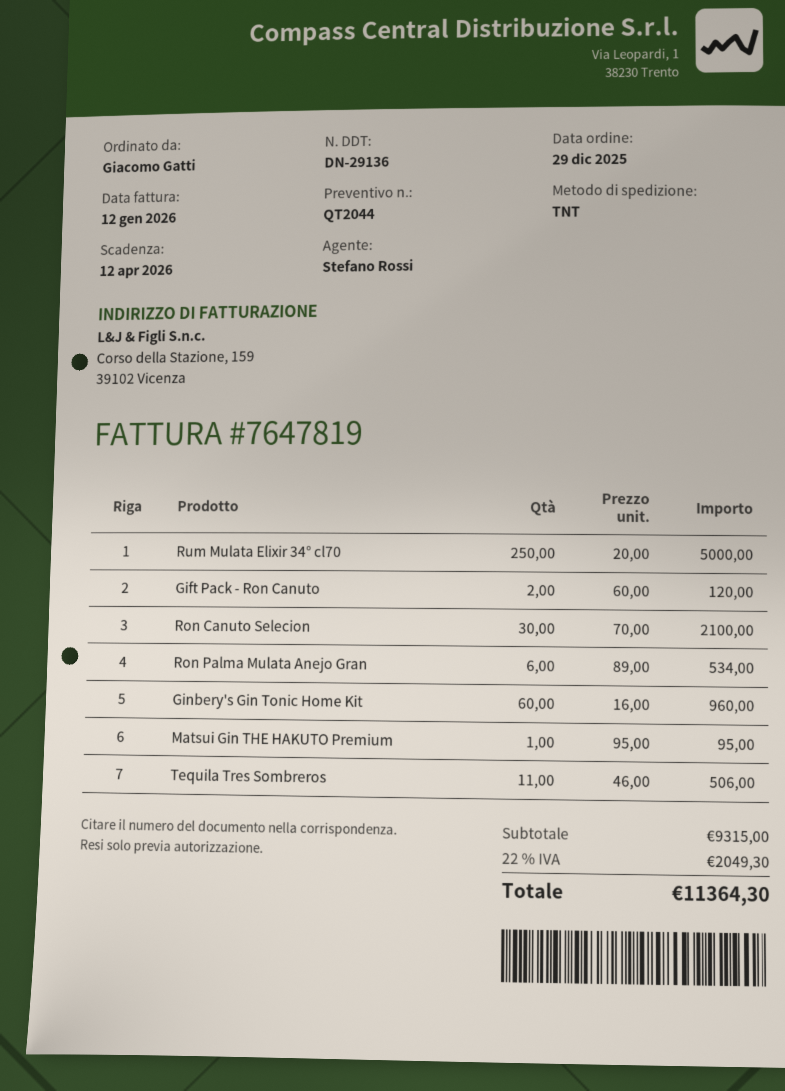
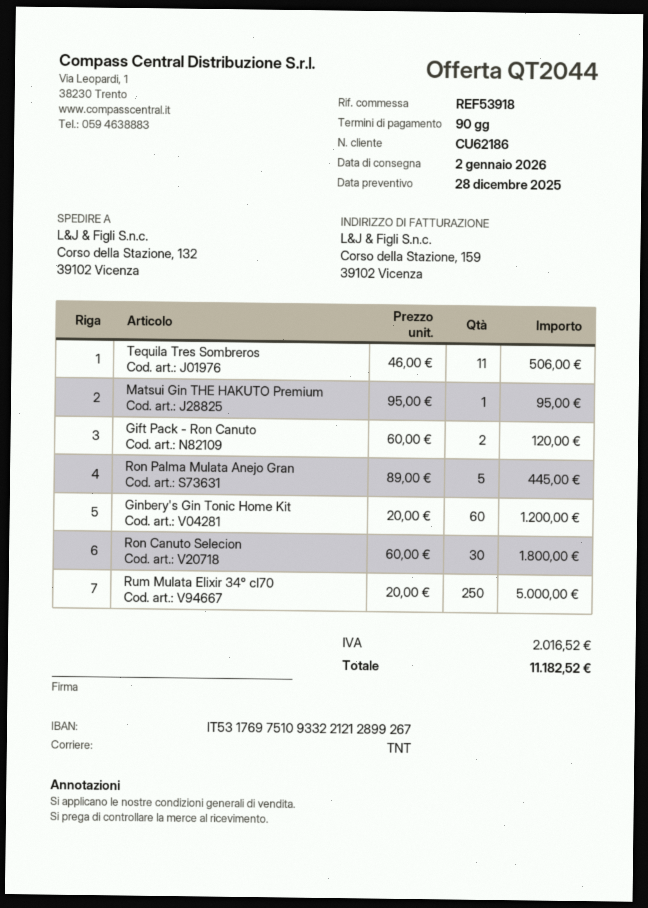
Ron Canuto Selecion: 30 x 70.00 = 2100.00 -> 30 x 60.00 = 1800.00
Ron Palma Mulata Anejo Gran: 6 x 89.00 = 534.00 -> 5 x 89.00 = 445.00
Ginbery's Gin Tonic Home Kit: 60 x 16.00 = 960.00 -> 60 x 20.00 = 1200.00
tax: 2049.30 -> 2016.52
total: 11364.30 -> 11182.52

